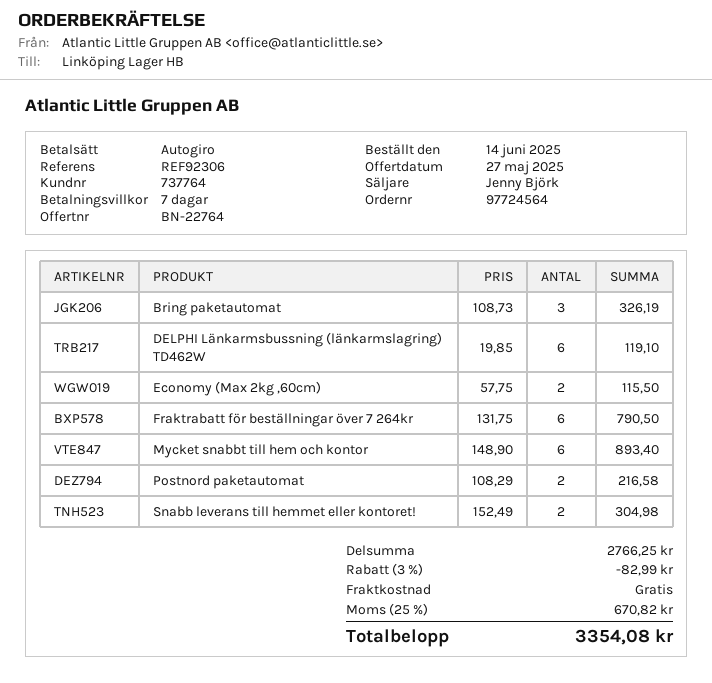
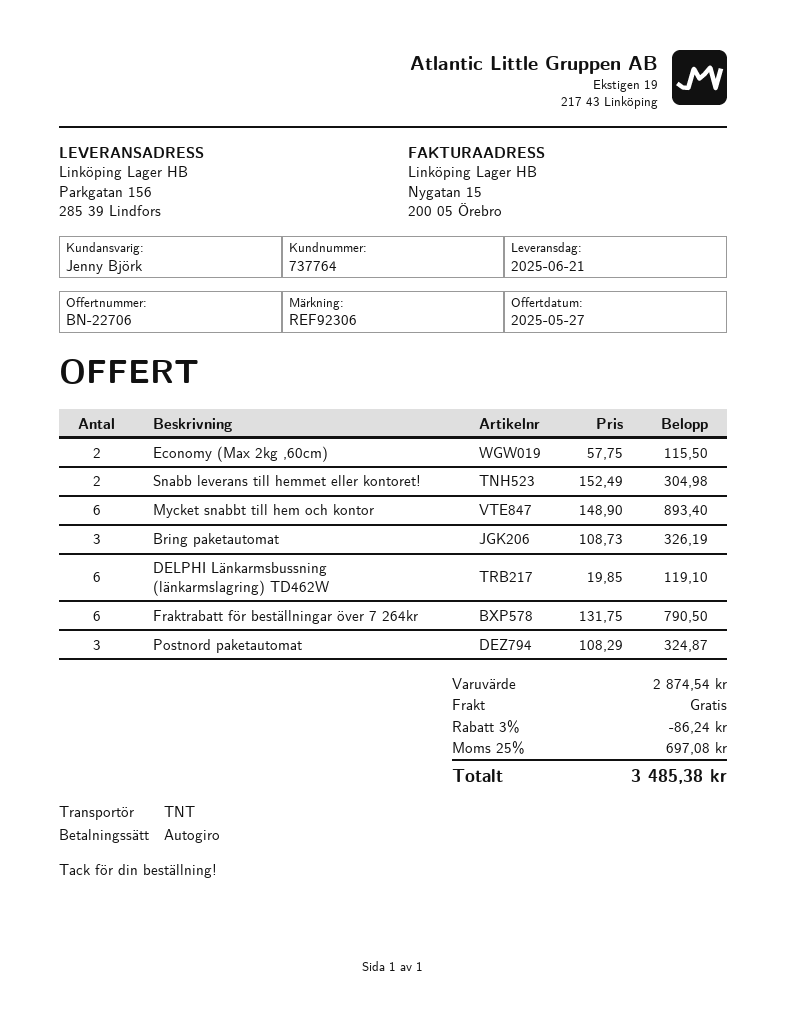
quote number: BN-22764 -> BN-22706
Postnord paketautomat: 2 x 108.29 = 216.58 -> 3 x 108.29 = 324.87
subtotal: 2766.25 -> 2874.54
discount: 3% = 82.99 -> 3% = 86.24
tax: 25% = 670.82 -> 25% = 697.08
total: 3354.08 -> 3485.38

